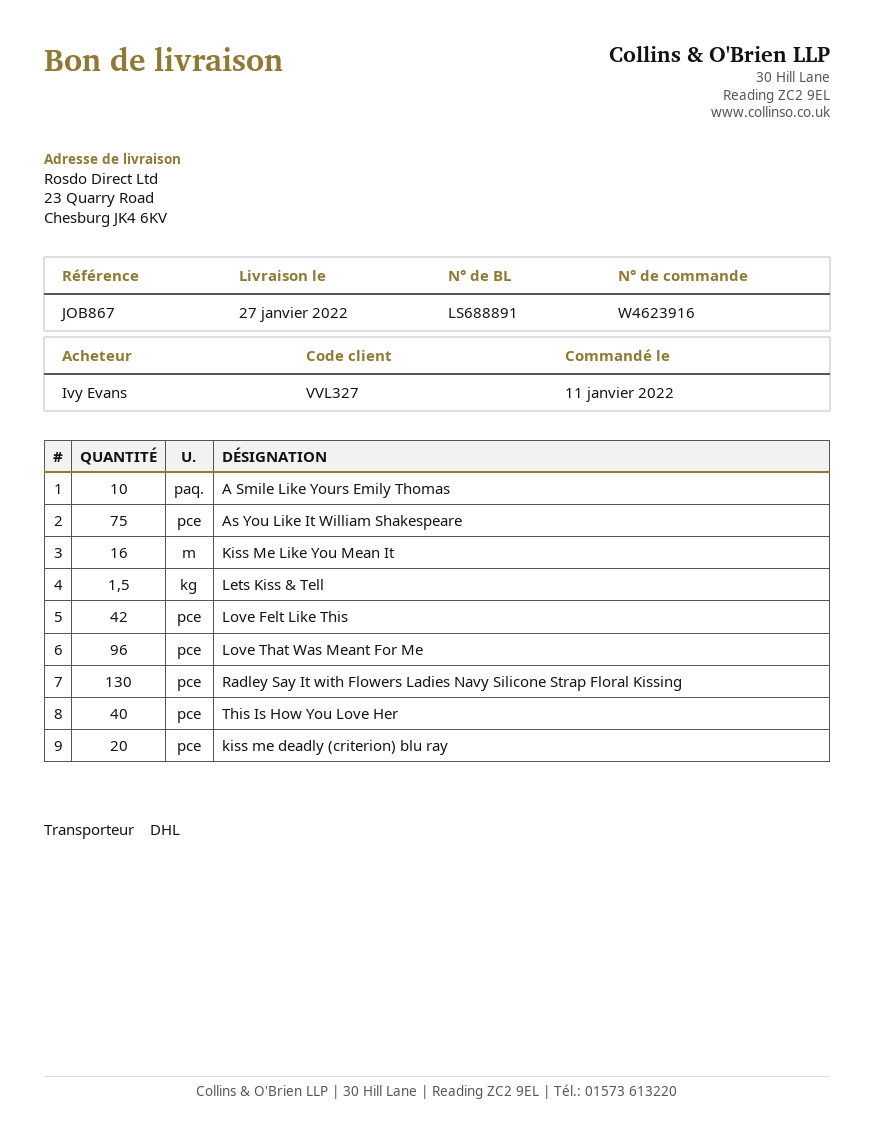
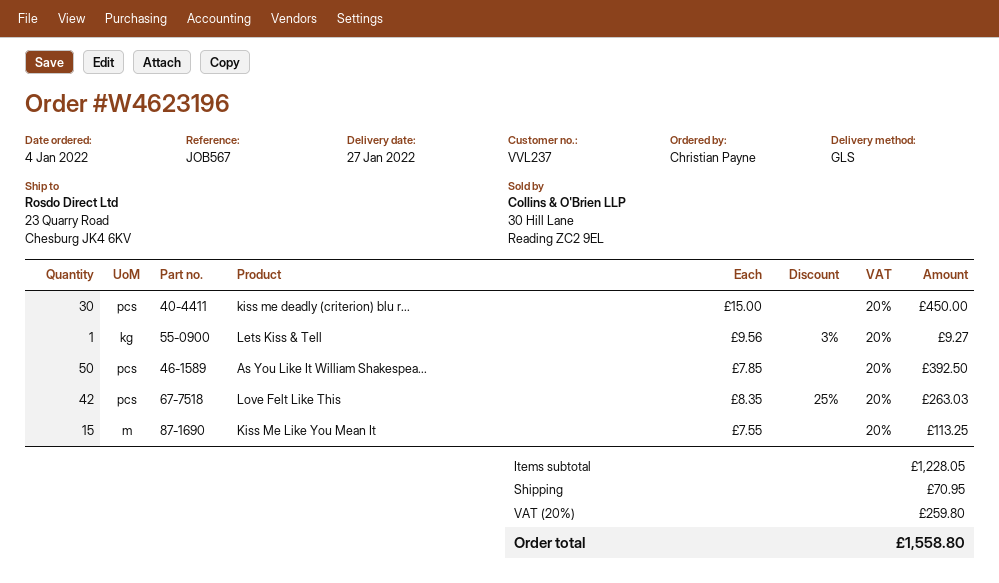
order number: W4623916 -> W4623196
order date: 2022-01-11 -> 2022-01-04
customer number: VVL327 -> VVL237
reference: JOB867 -> JOB567
ordered by: Ivy Evans -> Christian Payne
shipping method: DHL -> GLS
A Smile Like Yours Emily Thomas: 10 -> none
As You Like It William Shakespeare: 75 -> 50
Kiss Me Like You Mean It: 16 -> 15
Lets Kiss & Tell: 1.5 -> 1
Love That Was Meant For Me: 96 -> none
Radley Say It with Flowers Ladies Navy Silicone Strap Floral Kissing: 130 -> none
This Is How You Love Her: 40 -> none
kiss me deadly (criterion) blu ray: 20 -> 30

